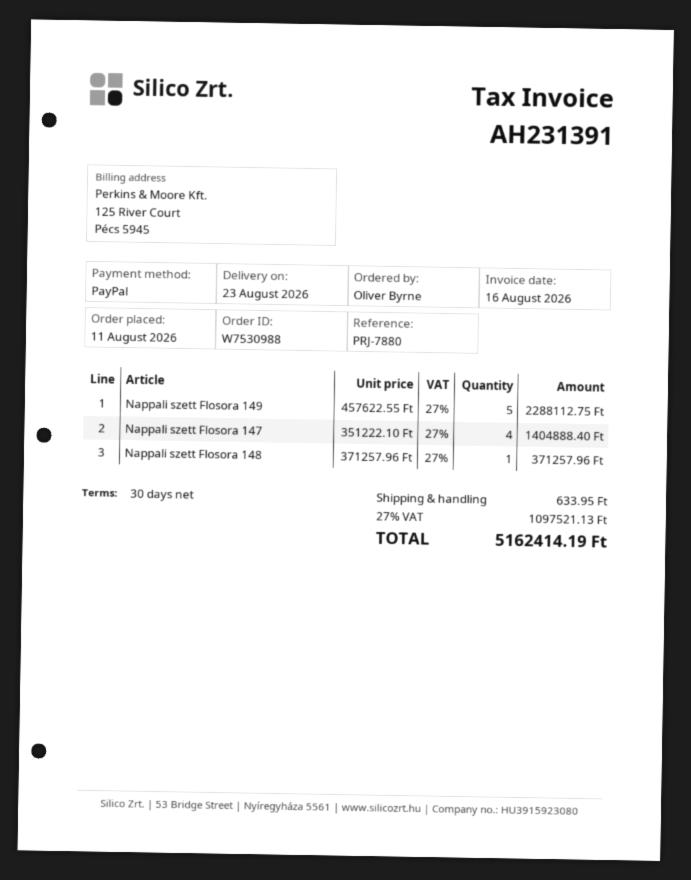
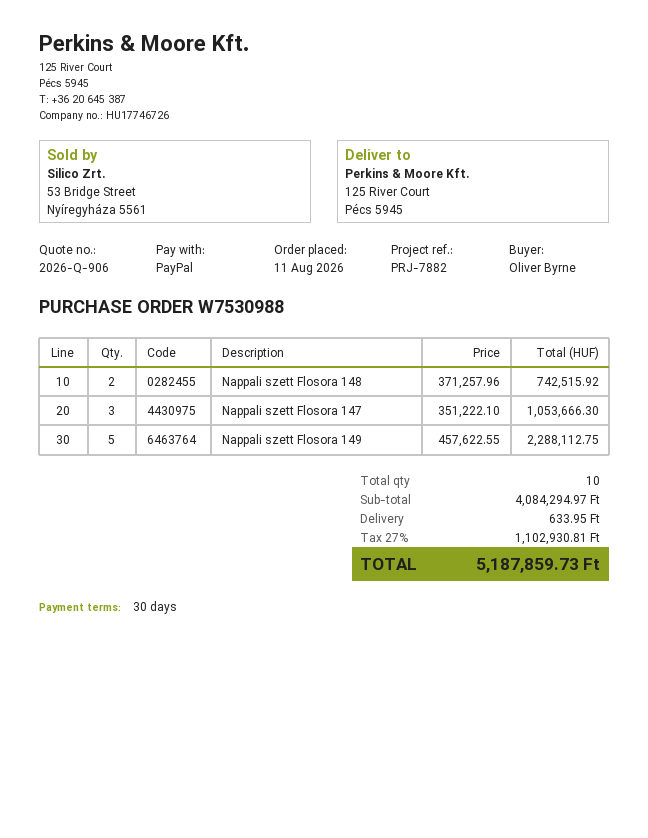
reference: PRJ-7880 -> PRJ-7882
Nappali szett Flosora 147: 4 x 351222.10 = 1404888.40 -> 3 x 351222.10 = 1053666.30
Nappali szett Flosora 148: 1 x 371257.96 = 371257.96 -> 2 x 371257.96 = 742515.92
tax: 27% = 1097521.13 -> 27% = 1102930.81
total: 5162414.19 -> 5187859.73

